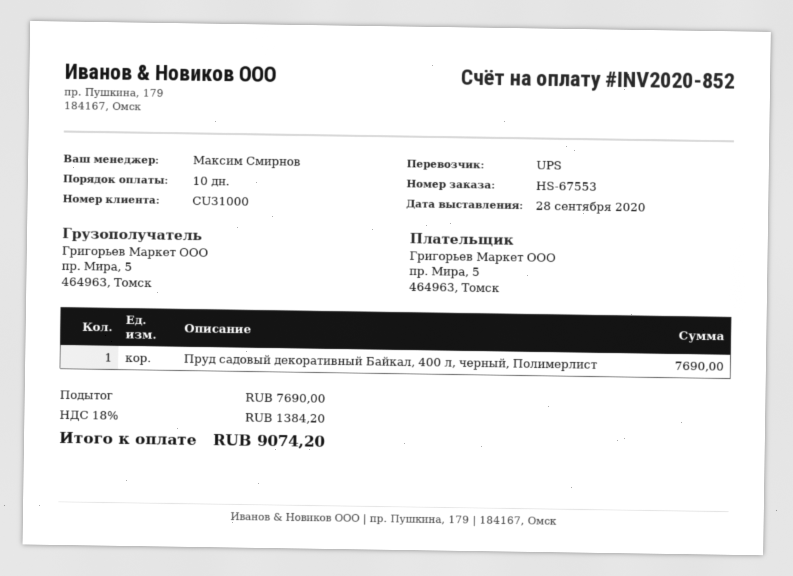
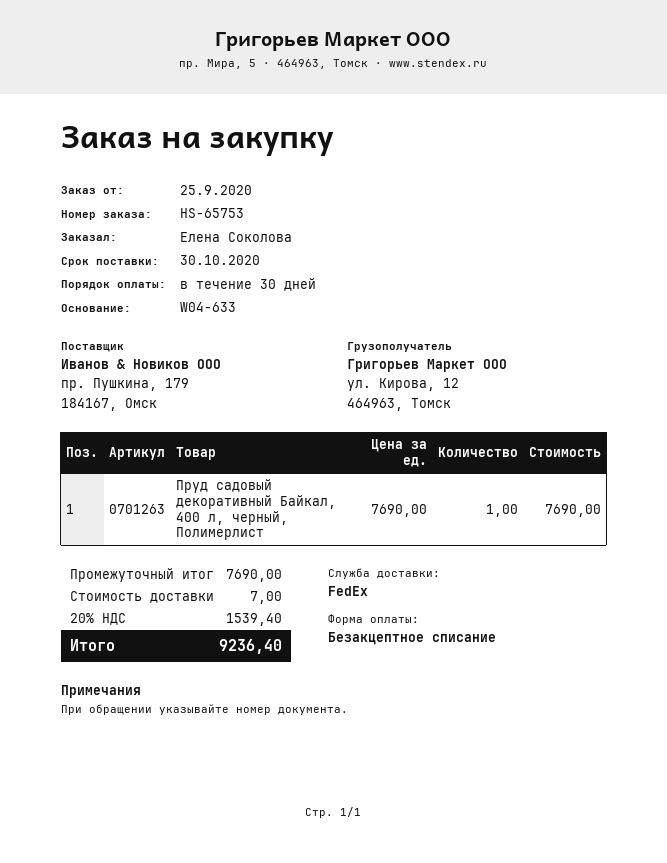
order number: HS-67553 -> HS-65753
payment terms: 10 days -> 30 days
shipping method: UPS -> FedEx
ship to: пр. Мира, 5, 464963, Томск -> ул. Кирова, 12, 464963, Томск
shipping: none -> 7.00
tax: 18% = 1384.20 -> 20% = 1539.40
total: 9074.20 -> 9236.40

